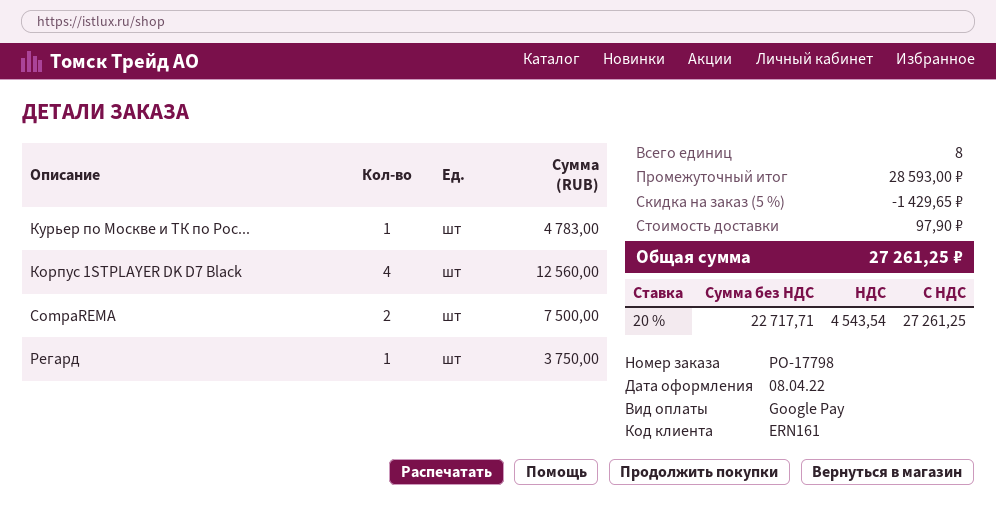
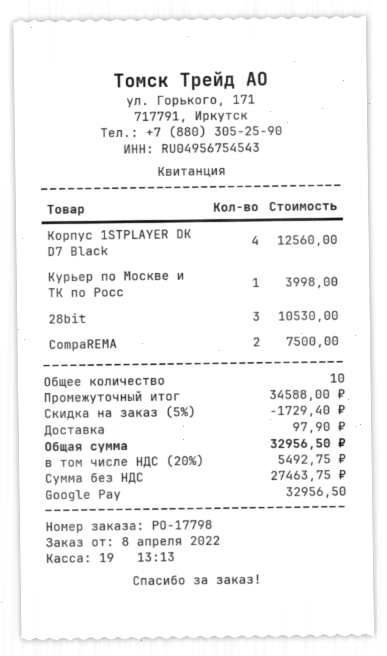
Курьер по Москве и ТК по Рос...: 1 for 4783.00 -> 1 for 3998.00
Регард: 1 for 3750.00 -> none
28bit: none -> 3 for 10530.00
total quantity: 8 -> 10
subtotal: 28593.00 -> 34588.00
discount: 5% = 1429.65 -> 5% = 1729.40
net: 22717.71 -> 27463.75
tax: 20% = 4543.54 -> 20% = 5492.75
total: 27261.25 -> 32956.50

